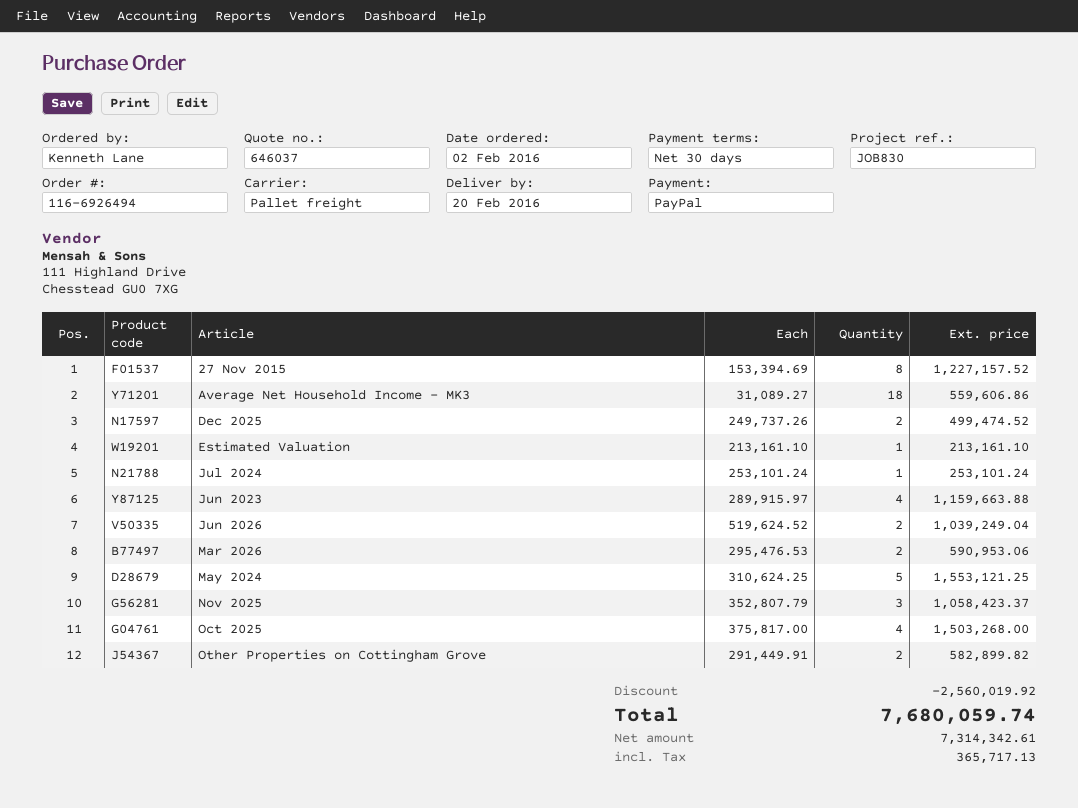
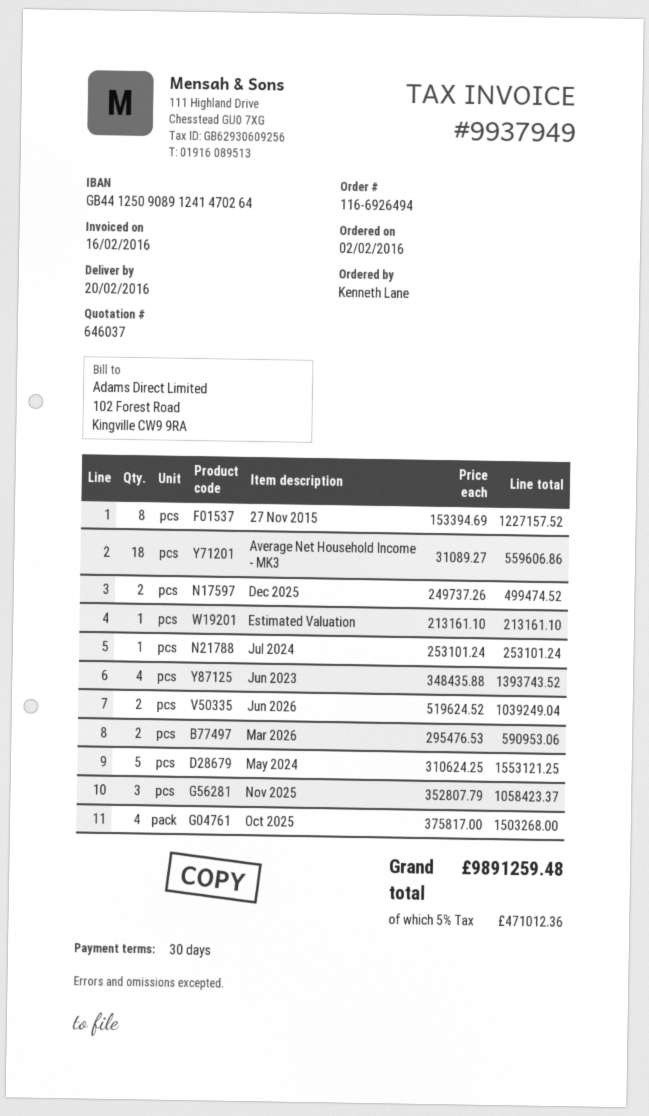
Jun 2023: 4 x 289915.97 = 1159663.88 -> 4 x 348435.88 = 1393743.52
Other Properties on Cottingham Grove: 2 x 291449.91 = 582899.82 -> none
discount: 2560019.92 -> none
tax: 365717.13 -> 471012.36
total: 7680059.74 -> 9891259.48

